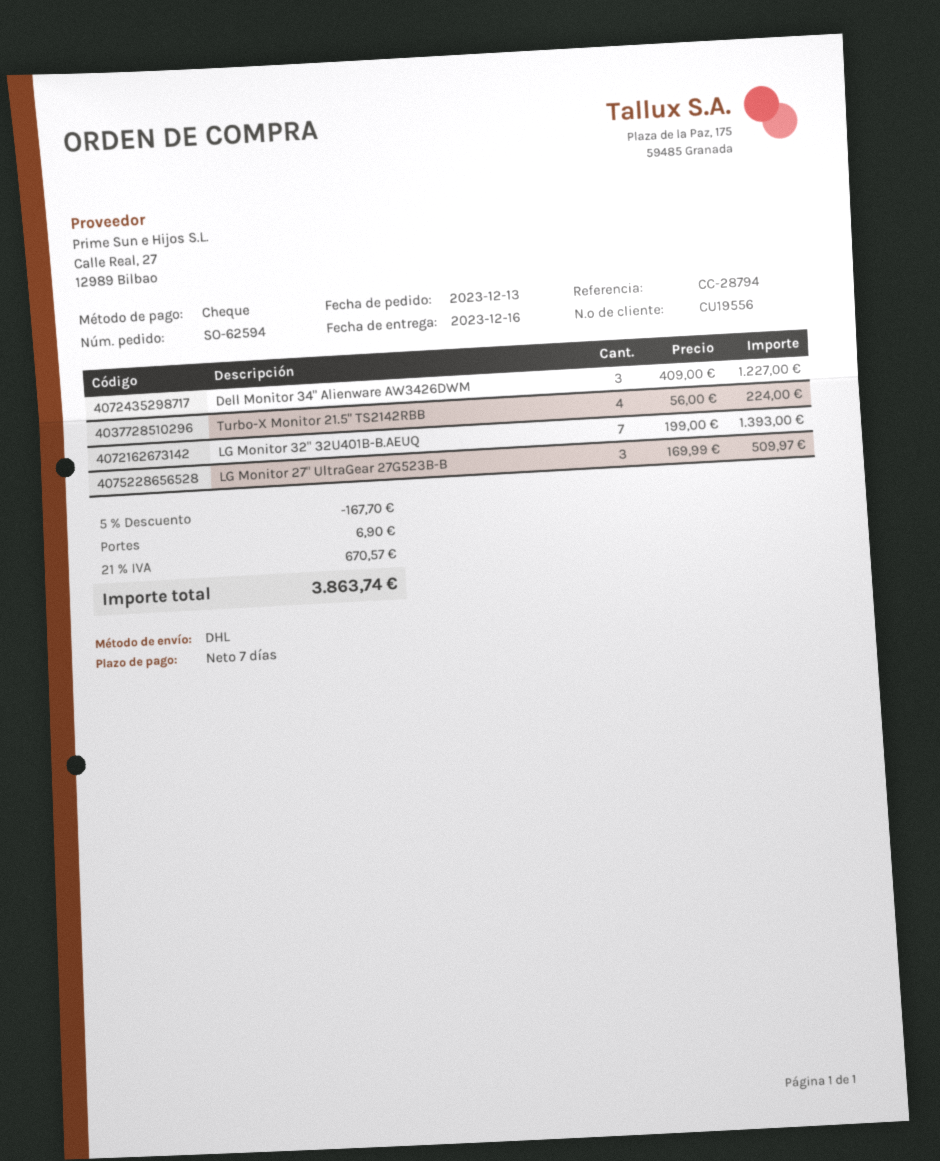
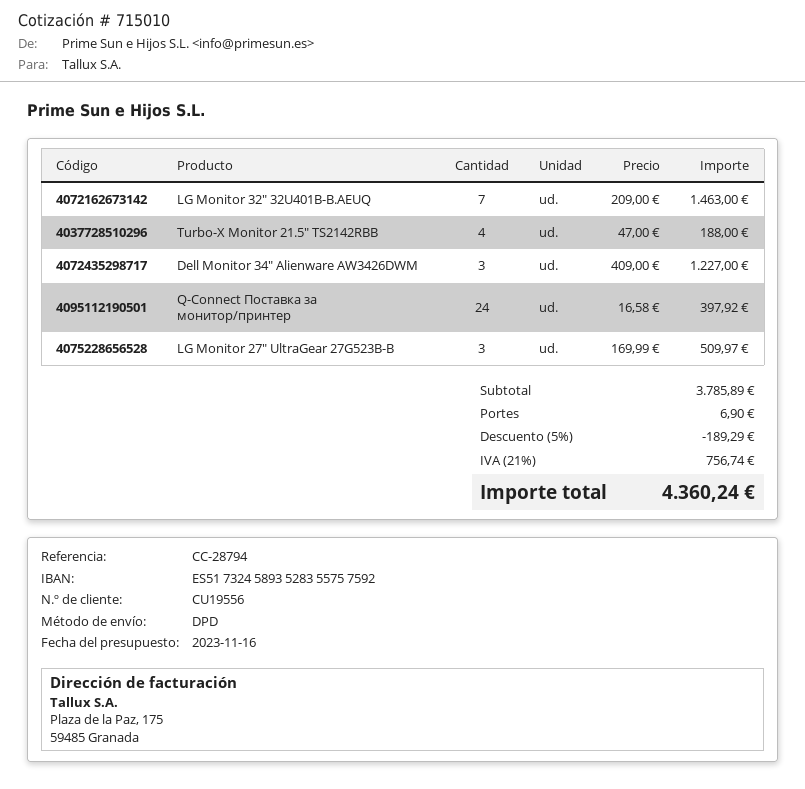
shipping method: DHL -> DPD
Turbo-X Monitor 21.5" TS2142RBB: 4 x 56.00 = 224.00 -> 4 x 47.00 = 188.00
LG Monitor 32" 32U401B-B.AEUQ: 7 x 199.00 = 1393.00 -> 7 x 209.00 = 1463.00
Q-Connect Поставка за монитор/принтер: none -> 24 x 16.58 = 397.92
discount: 5% = 167.70 -> 5% = 189.29
tax: 21% = 670.57 -> 21% = 756.74
total: 3863.74 -> 4360.24

